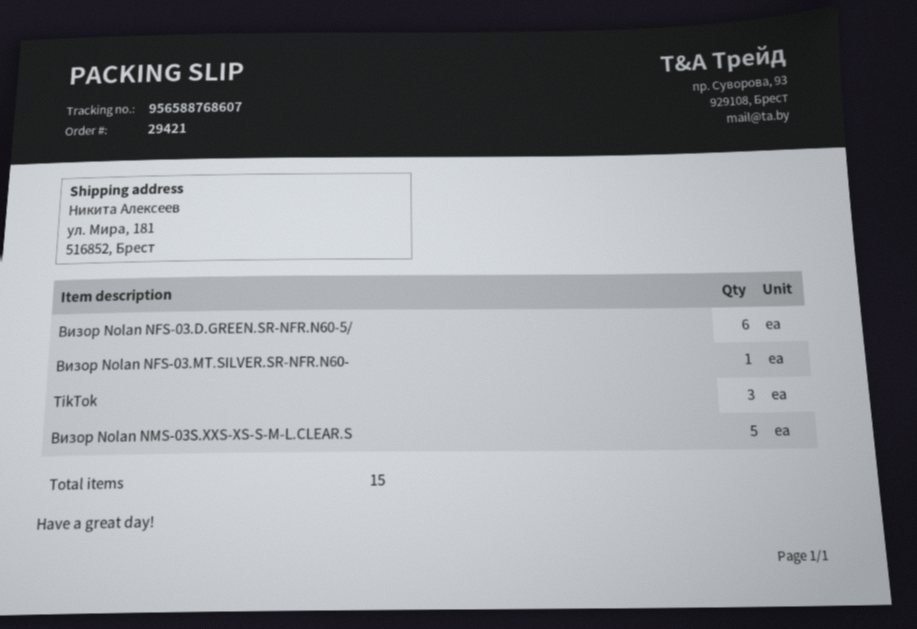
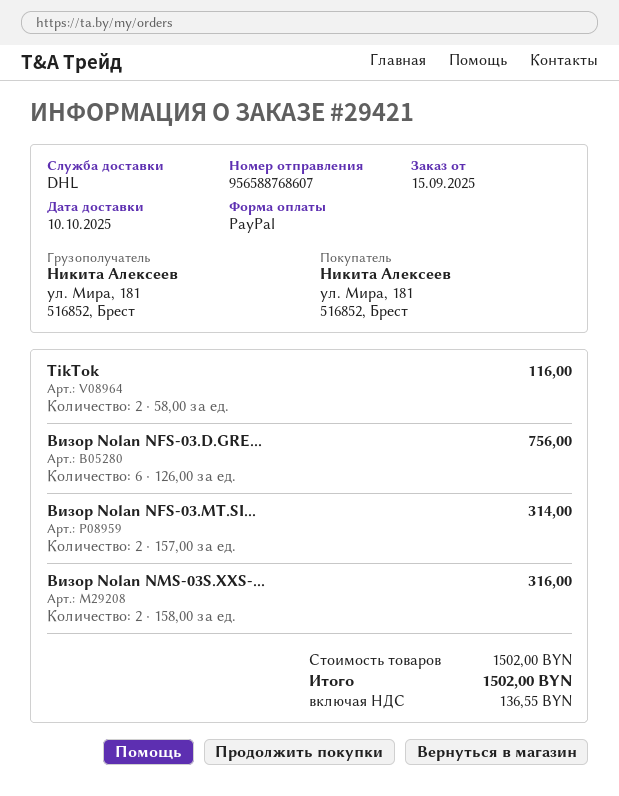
Визор Nolan NFS-03.MT.SILVER.SR-NFR.N60-: 1 -> 2
TikTok: 3 -> 2
Визор Nolan NMS-03S.XXS-XS-S-M-L.CLEAR.S: 5 -> 2

